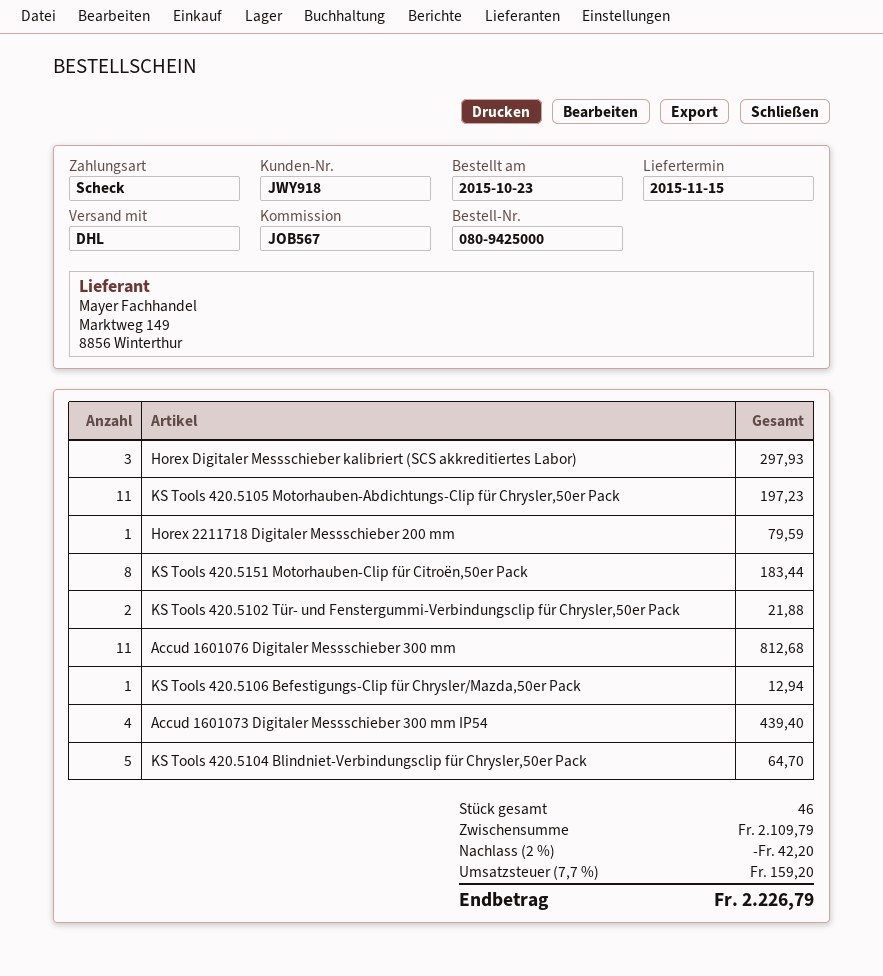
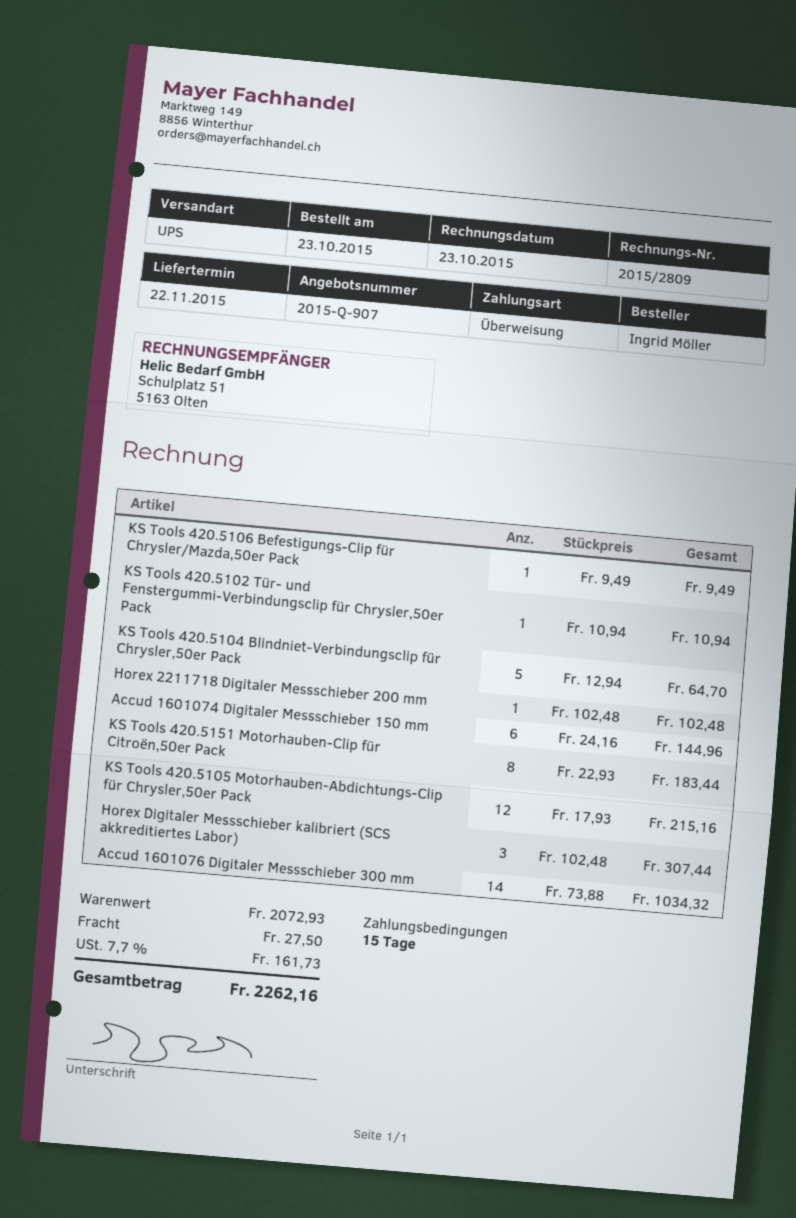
delivery date: 2015-11-15 -> 2015-11-22
payment method: cheque -> bank transfer
shipping method: DHL -> UPS
Horex Digitaler Messschieber kalibriert (SCS akkreditiertes Labor): 3 for 297.93 -> 3 for 307.44
KS Tools 420.5105 Motorhauben-Abdichtungs-Clip für Chrysler,50er Pack: 11 for 197.23 -> 12 for 215.16
Horex 2211718 Digitaler Messschieber 200 mm: 1 for 79.59 -> 1 for 102.48
KS Tools 420.5102 Tür- und Fenstergummi-Verbindungsclip für Chrysler,50er Pack: 2 for 21.88 -> 1 for 10.94
Accud 1601076 Digitaler Messschieber 300 mm: 11 for 812.68 -> 14 for 1034.32
KS Tools 420.5106 Befestigungs-Clip für Chrysler/Mazda,50er Pack: 1 for 12.94 -> 1 for 9.49
Accud 1601073 Digitaler Messschieber 300 mm IP54: 4 for 439.40 -> none
Accud 1601074 Digitaler Messschieber 150 mm: none -> 6 for 144.96
subtotal: 2109.79 -> 2072.93
discount: 2% = 42.20 -> none
shipping: none -> 27.50
tax: 7.7% = 159.20 -> 7.7% = 161.73
total: 2226.79 -> 2262.16

